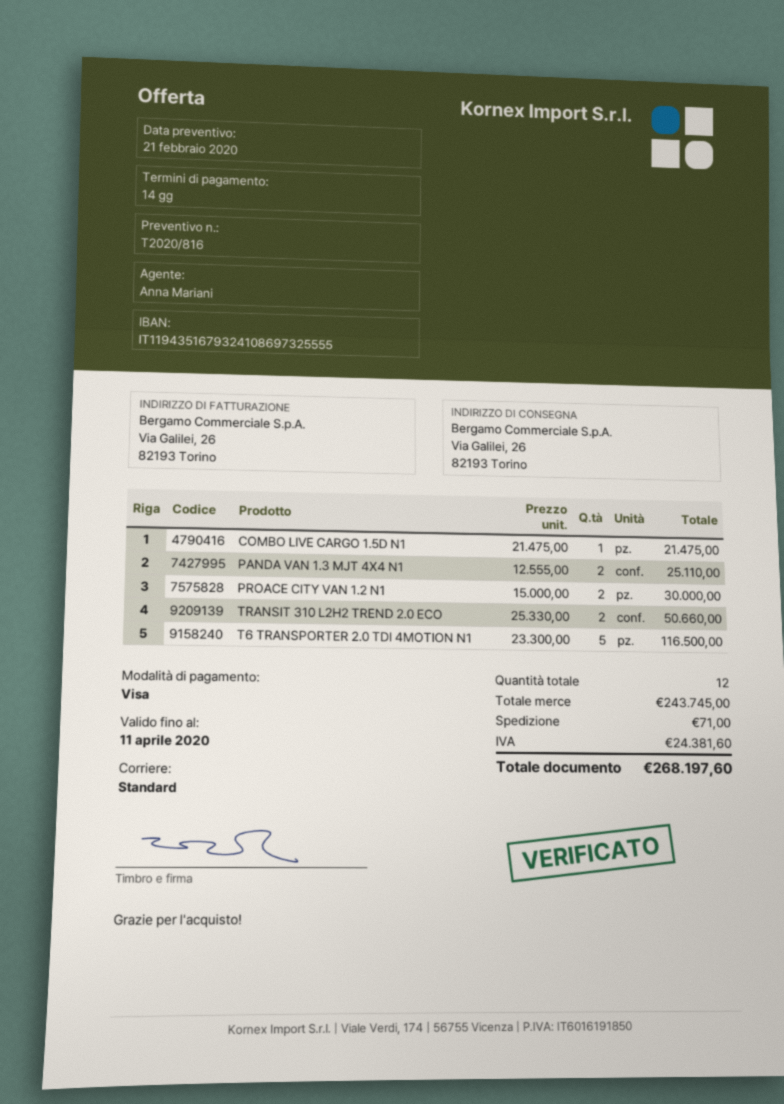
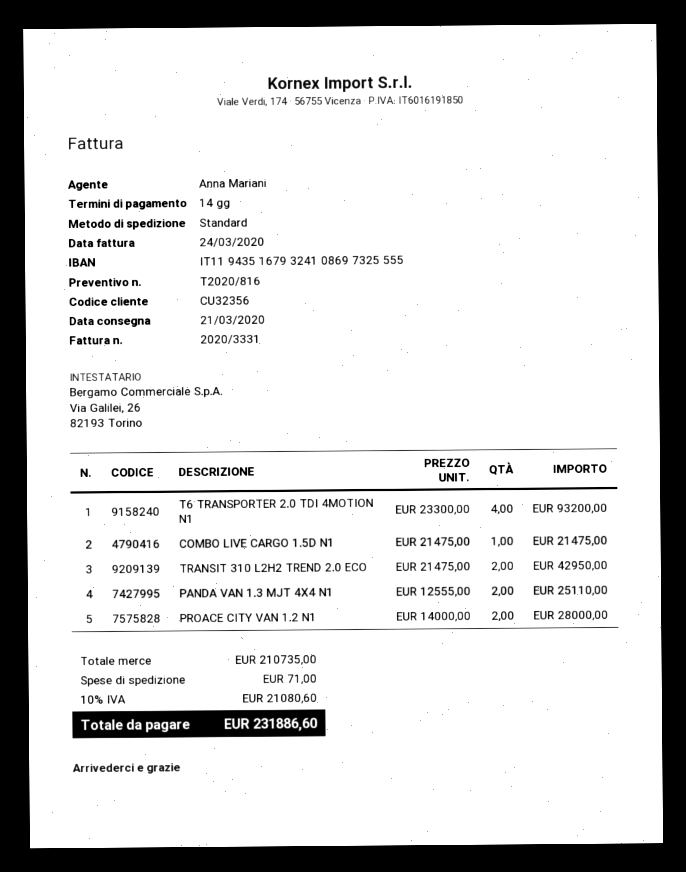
PROACE CITY VAN 1.2 N1: 2 x 15000.00 = 30000.00 -> 2 x 14000.00 = 28000.00
TRANSIT 310 L2H2 TREND 2.0 ECO: 2 x 25330.00 = 50660.00 -> 2 x 21475.00 = 42950.00
T6 TRANSPORTER 2.0 TDI 4MOTION N1: 5 x 23300.00 = 116500.00 -> 4 x 23300.00 = 93200.00
subtotal: 243745.00 -> 210735.00
tax: 24381.60 -> 21080.60
total: 268197.60 -> 231886.60

